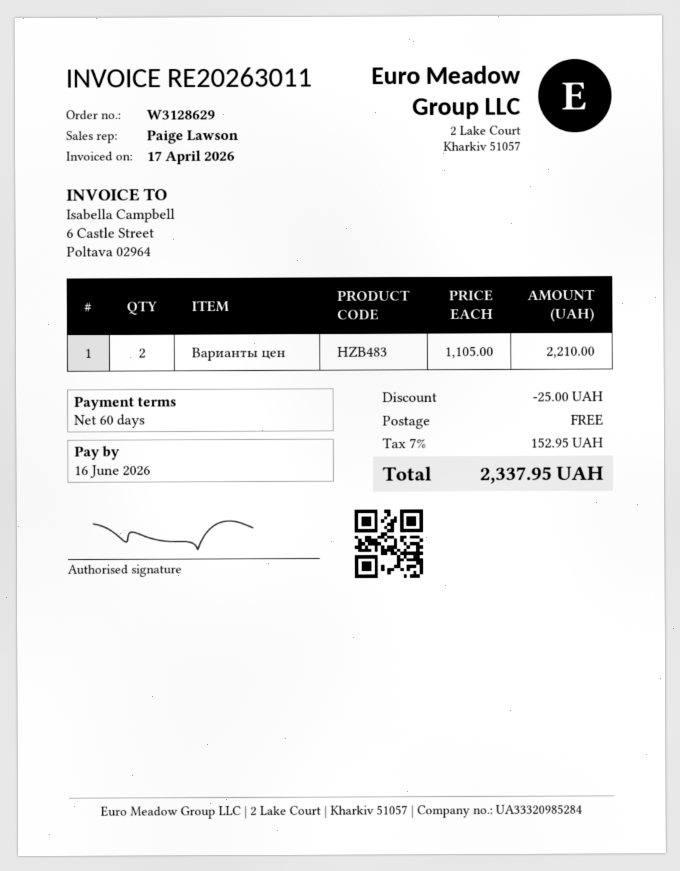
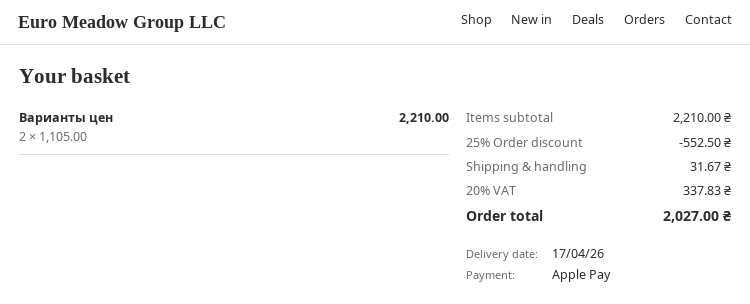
discount: 25.00 -> 552.50
shipping: 0.00 -> 31.67
tax: 7% = 152.95 -> 20% = 337.83
total: 2337.95 -> 2027.00

